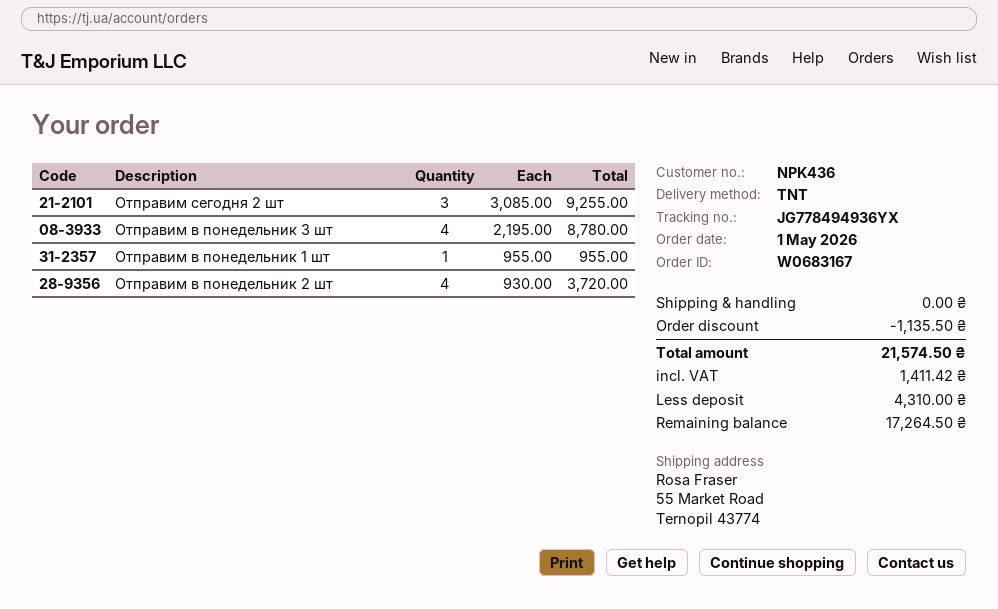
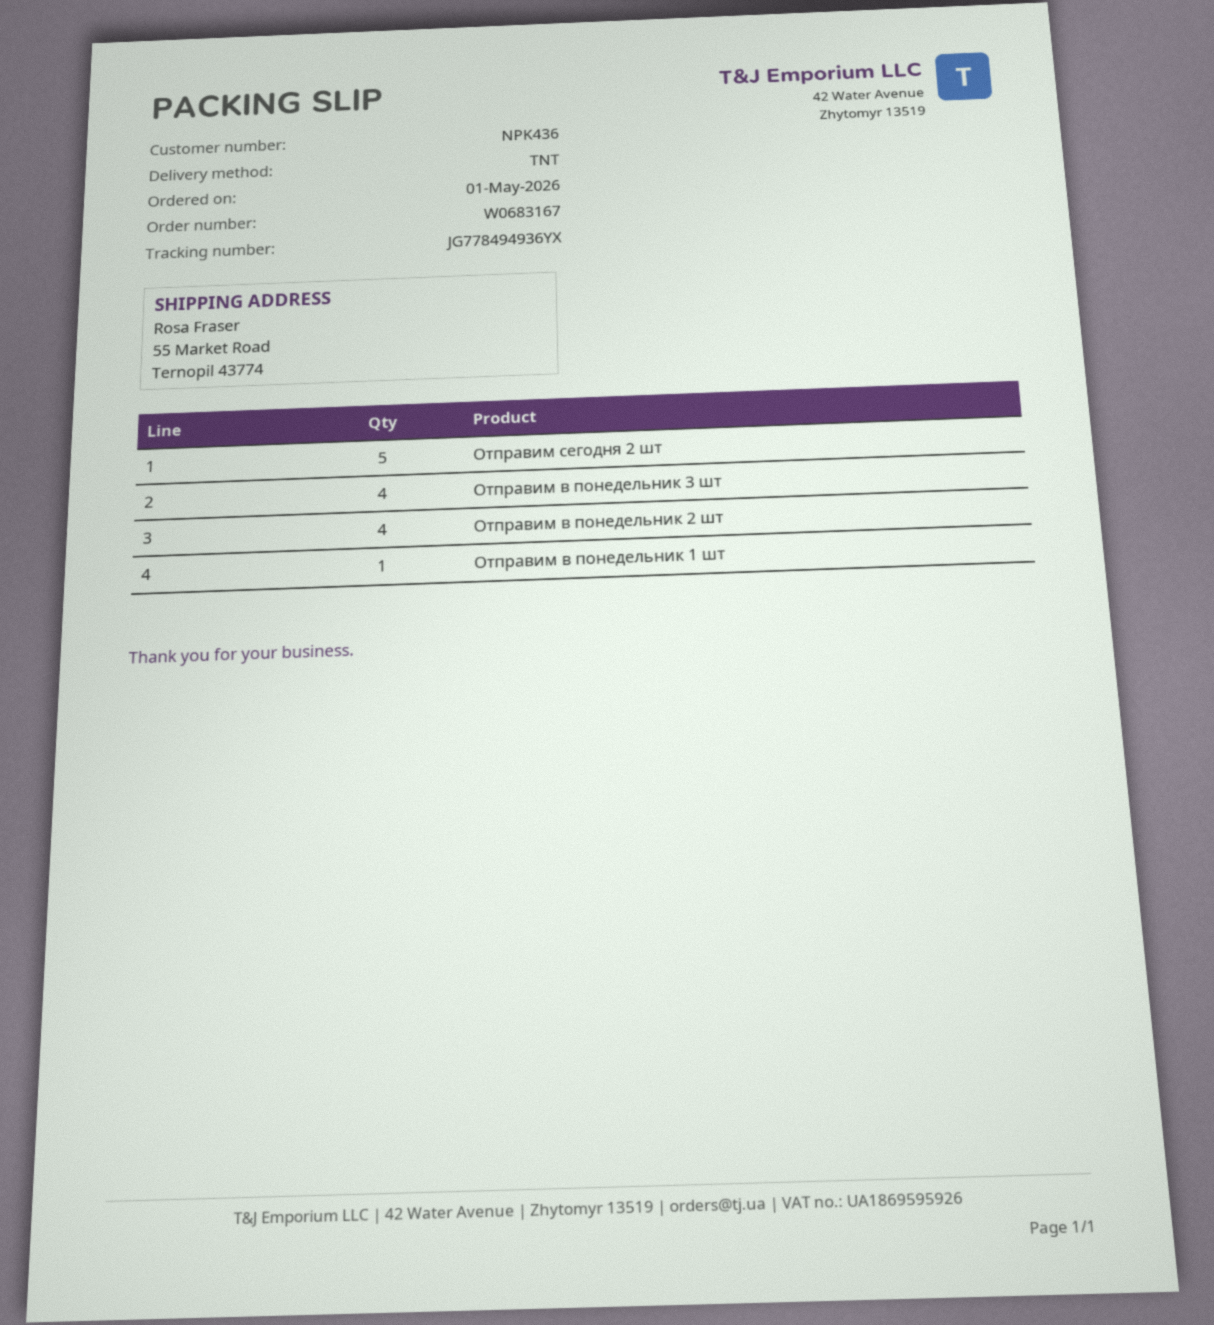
Отправим сегодня 2 шт: 3 -> 5

